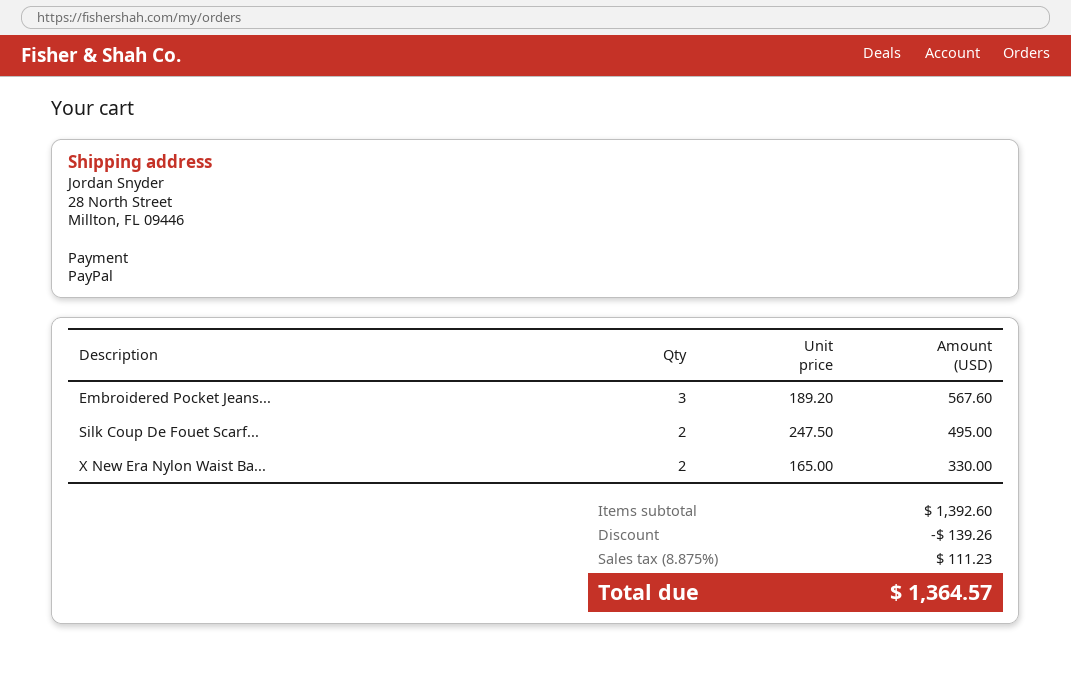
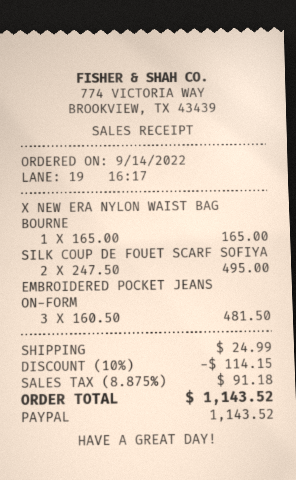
Embroidered Pocket Jeans...: 3 x 189.20 = 567.60 -> 3 x 160.50 = 481.50
X New Era Nylon Waist Ba...: 2 x 165.00 = 330.00 -> 1 x 165.00 = 165.00
discount: 139.26 -> 114.15
shipping: none -> 24.99
tax: 8.875% = 111.23 -> 8.875% = 91.18
total: 1364.57 -> 1143.52

